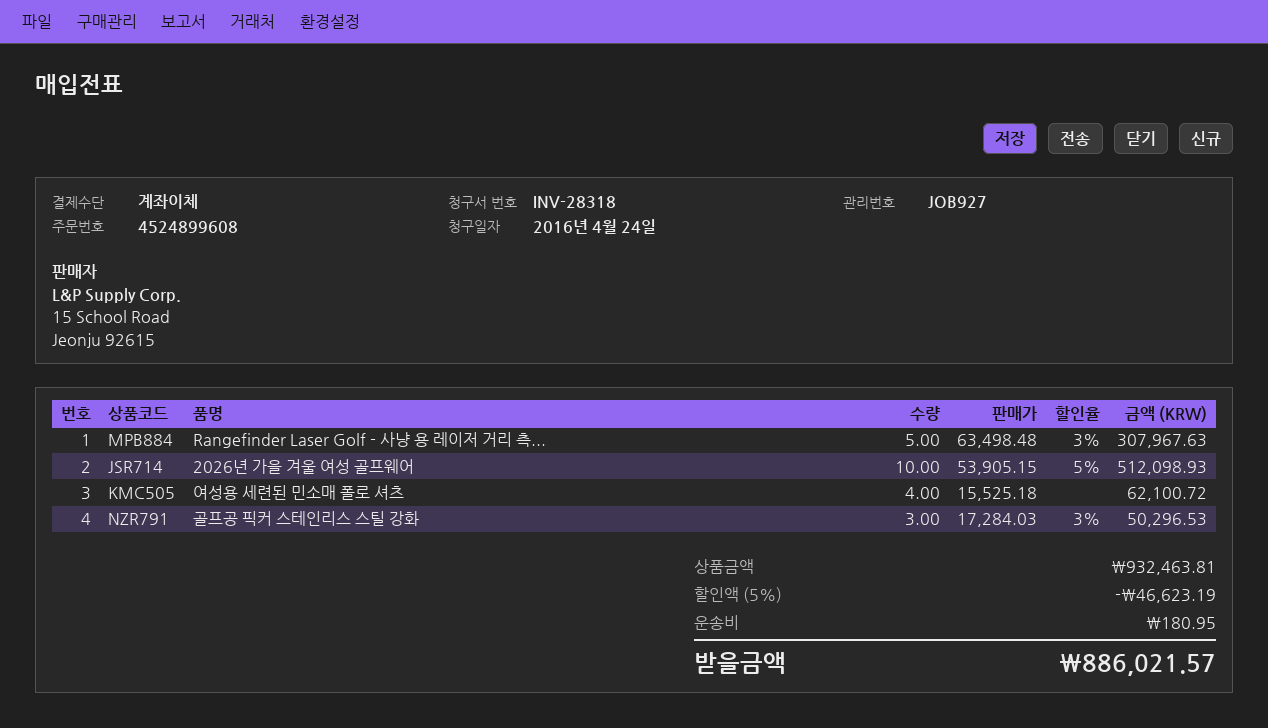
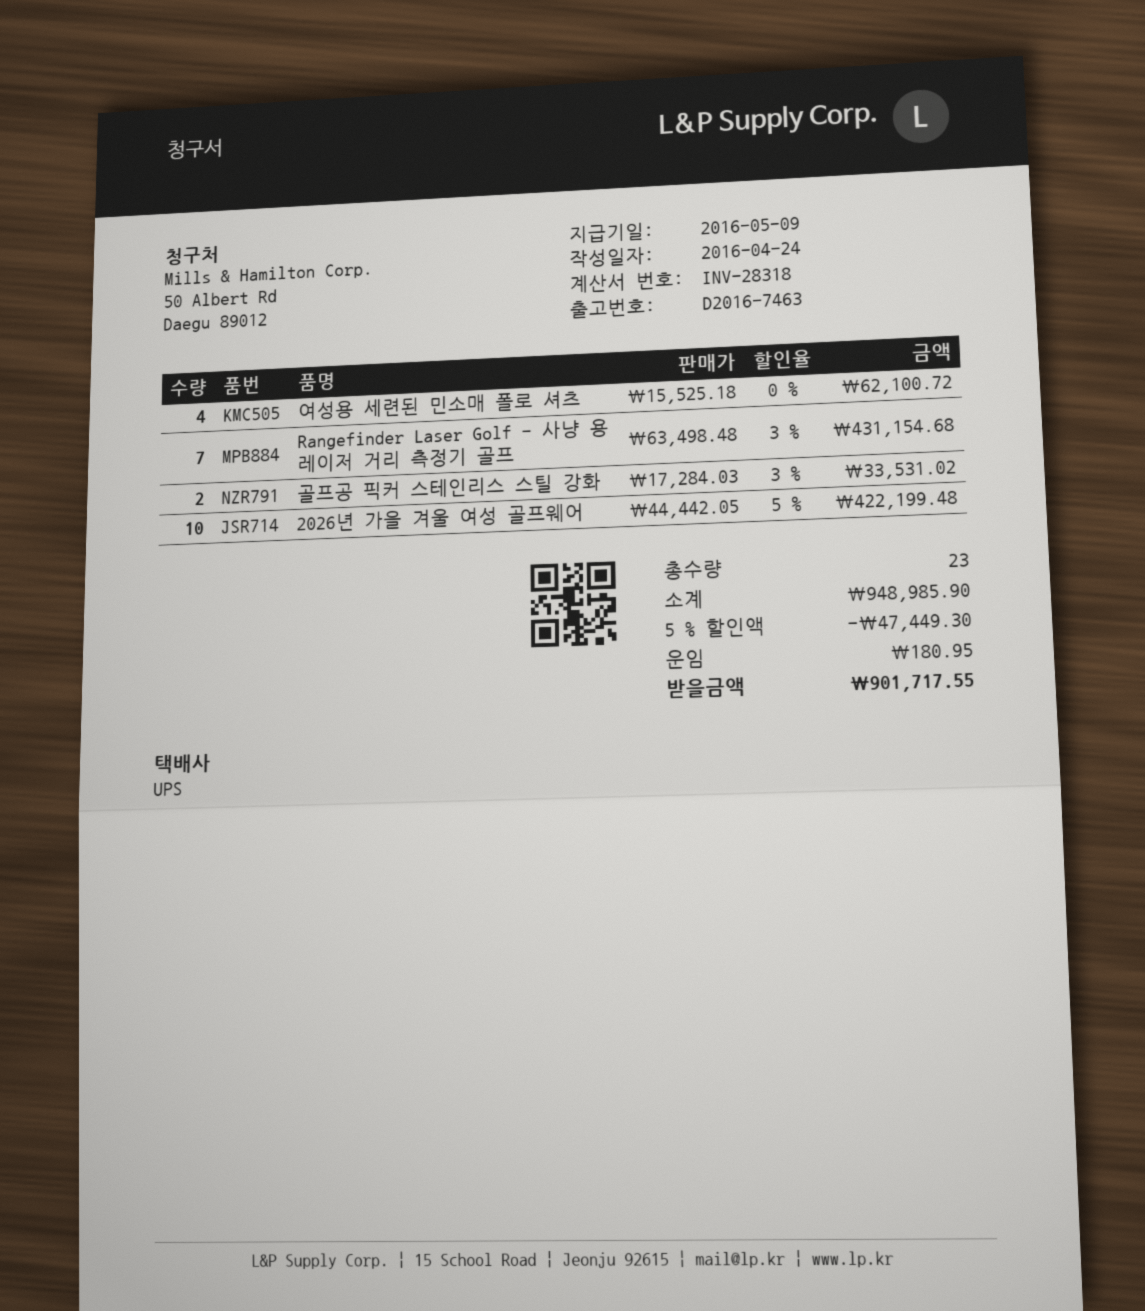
Rangefinder Laser Golf - 사냥 용 레이저 거리 측...: 5 x 63498.48 - 3% = 307967.63 -> 7 x 63498.48 - 3% = 431154.68
2026년 가을 겨울 여성 골프웨어: 10 x 53905.15 - 5% = 512098.93 -> 10 x 44442.05 - 5% = 422199.48
골프공 픽커 스테인리스 스틸 강화: 3 x 17284.03 - 3% = 50296.53 -> 2 x 17284.03 - 3% = 33531.02
subtotal: 932463.81 -> 948985.90
discount: 5% = 46623.19 -> 5% = 47449.30
total: 886021.57 -> 901717.55

